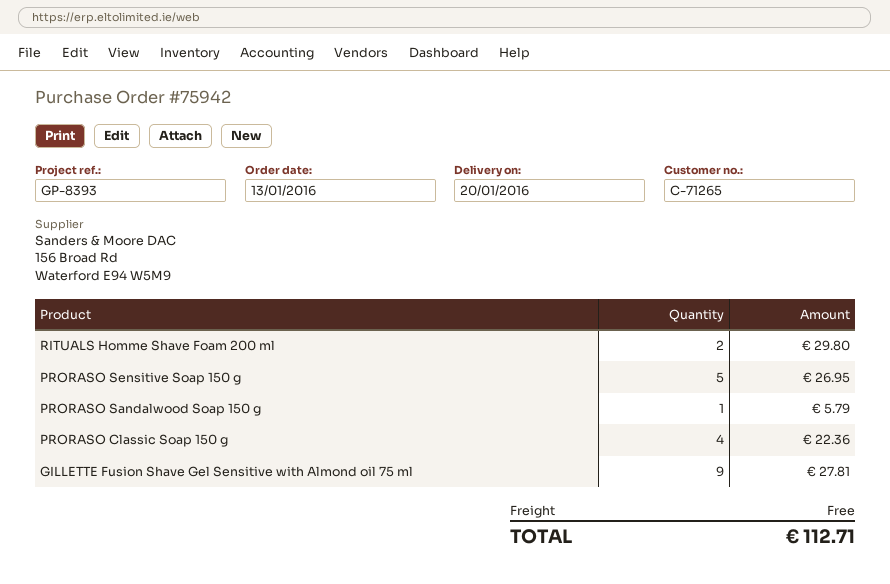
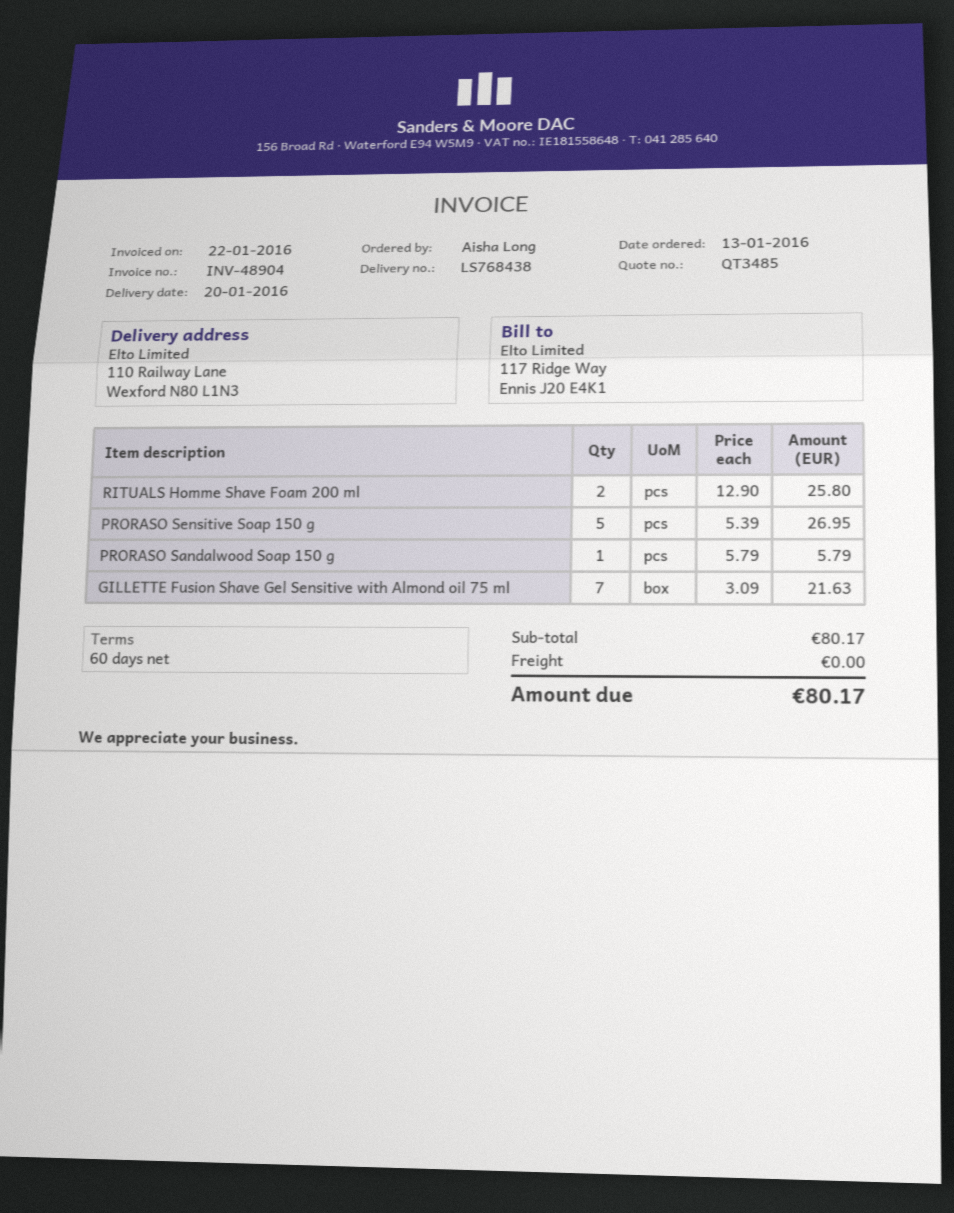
RITUALS Homme Shave Foam 200 ml: 2 for 29.80 -> 2 for 25.80
PRORASO Classic Soap 150 g: 4 for 22.36 -> none
GILLETTE Fusion Shave Gel Sensitive with Almond oil 75 ml: 9 for 27.81 -> 7 for 21.63
total: 112.71 -> 80.17

